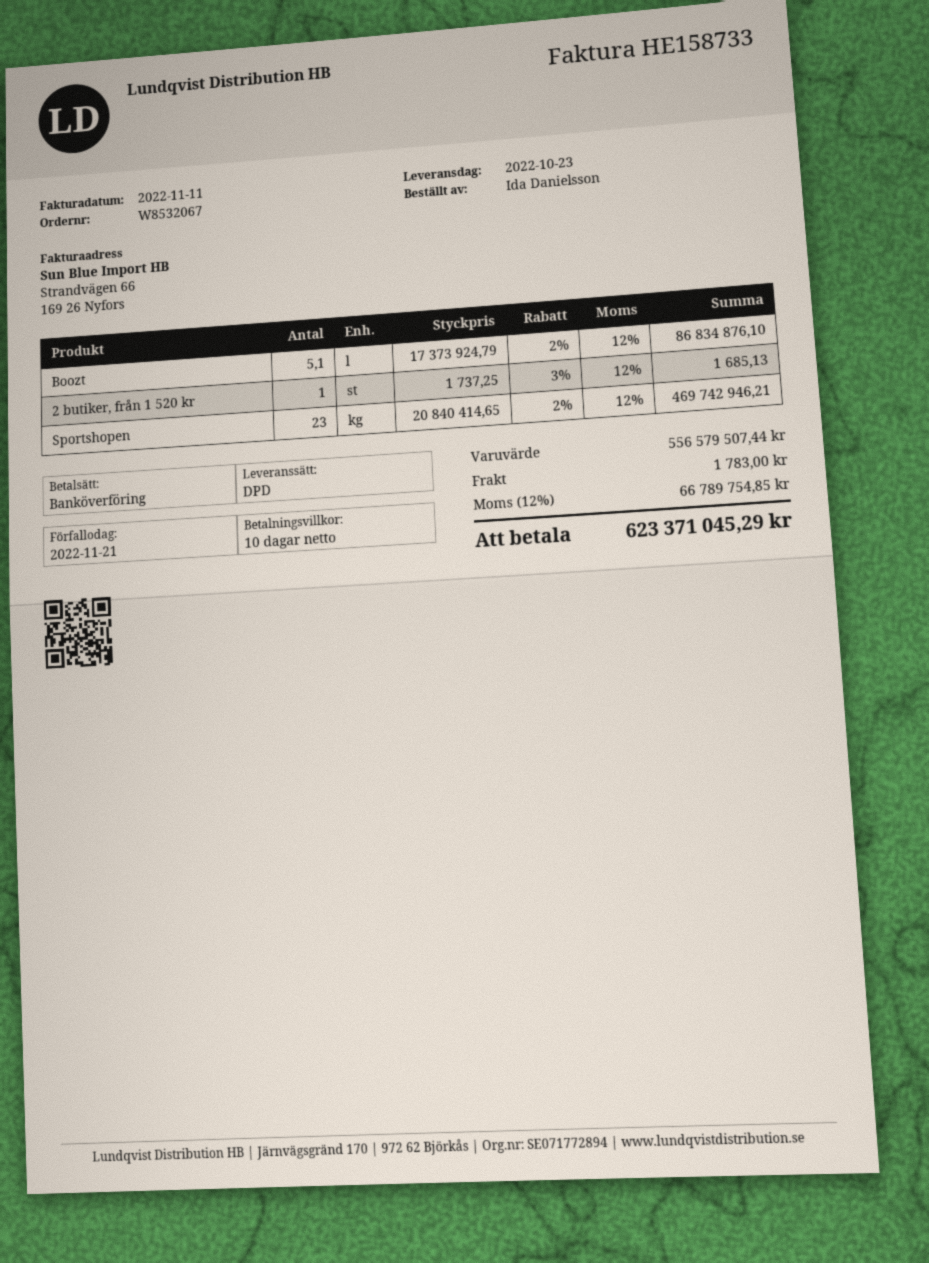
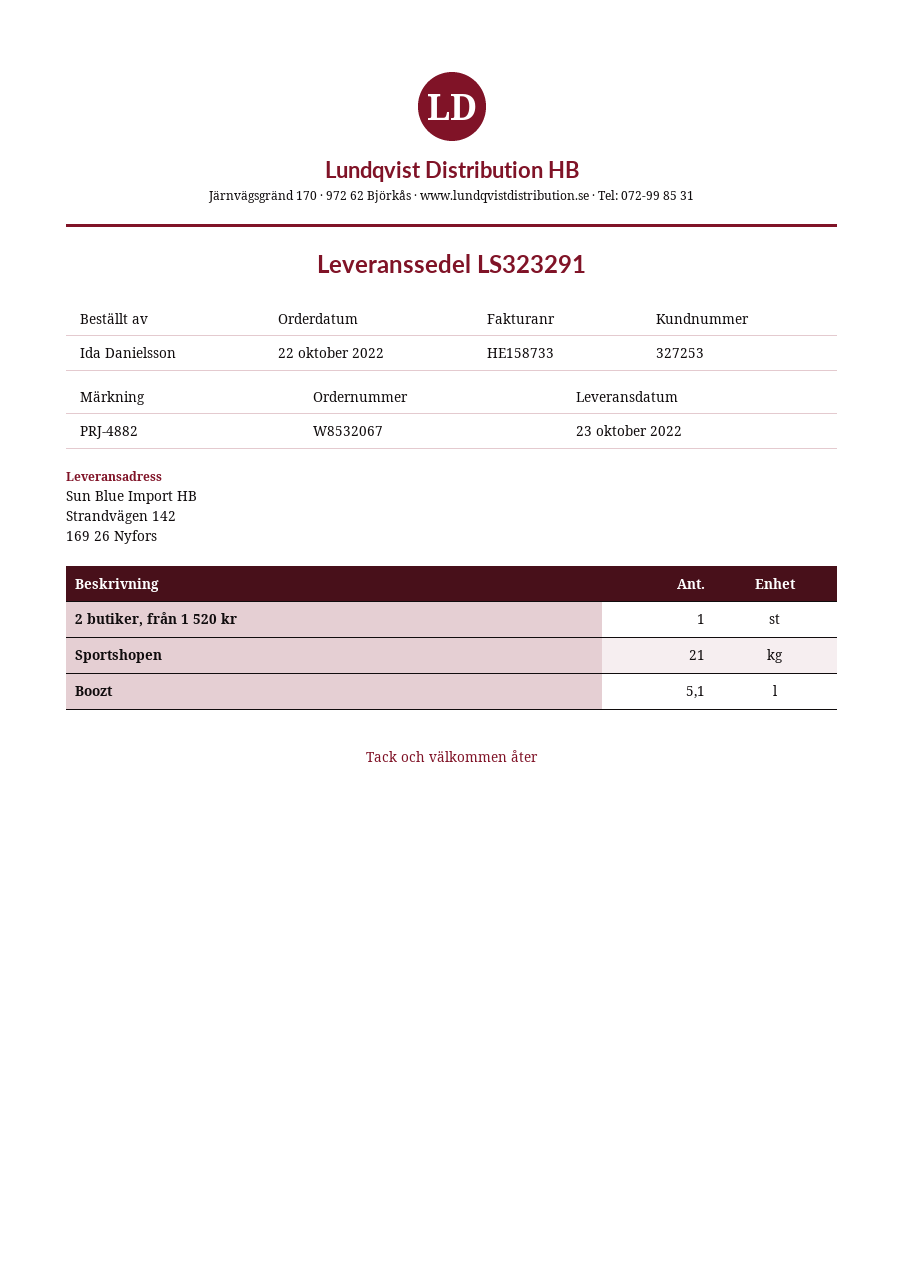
Sportshopen: 23 -> 21

